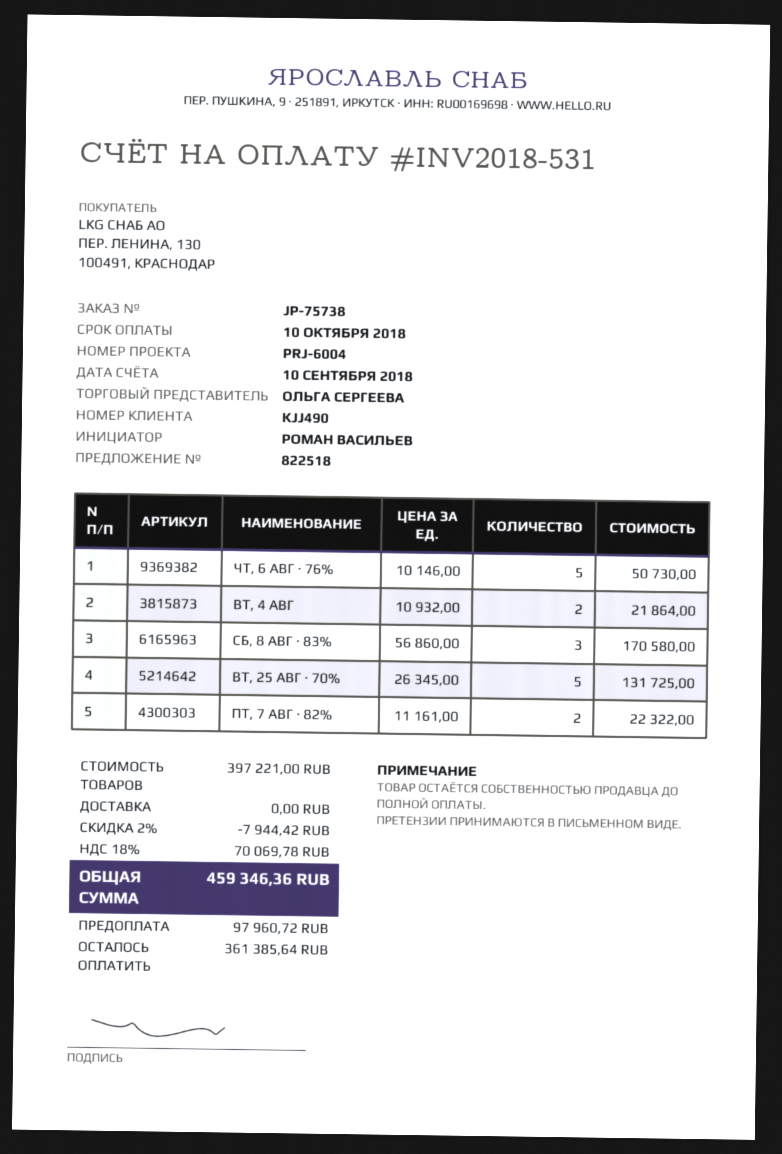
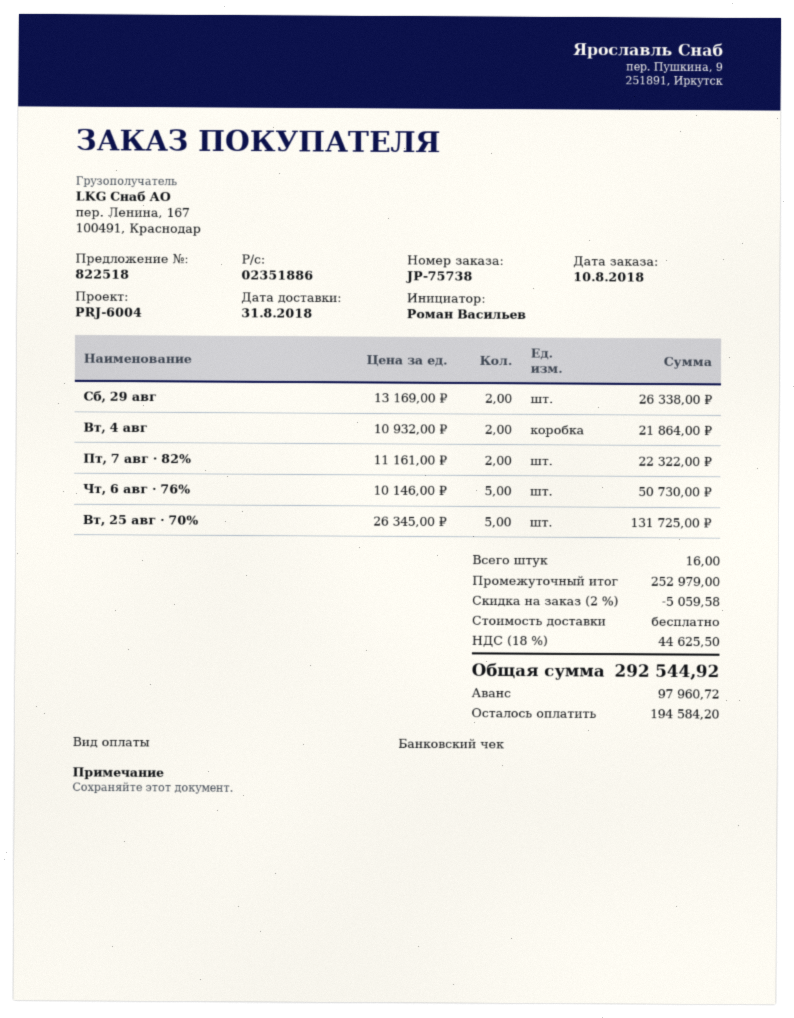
СБ, 8 АВГ · 83%: 3 x 56860.00 = 170580.00 -> none
Сб, 29 авг: none -> 2 x 13169.00 = 26338.00
subtotal: 397221.00 -> 252979.00
discount: 2% = 7944.42 -> 2% = 5059.58
tax: 18% = 70069.78 -> 18% = 44625.50
total: 459346.36 -> 292544.92
balance: 361385.64 -> 194584.20

